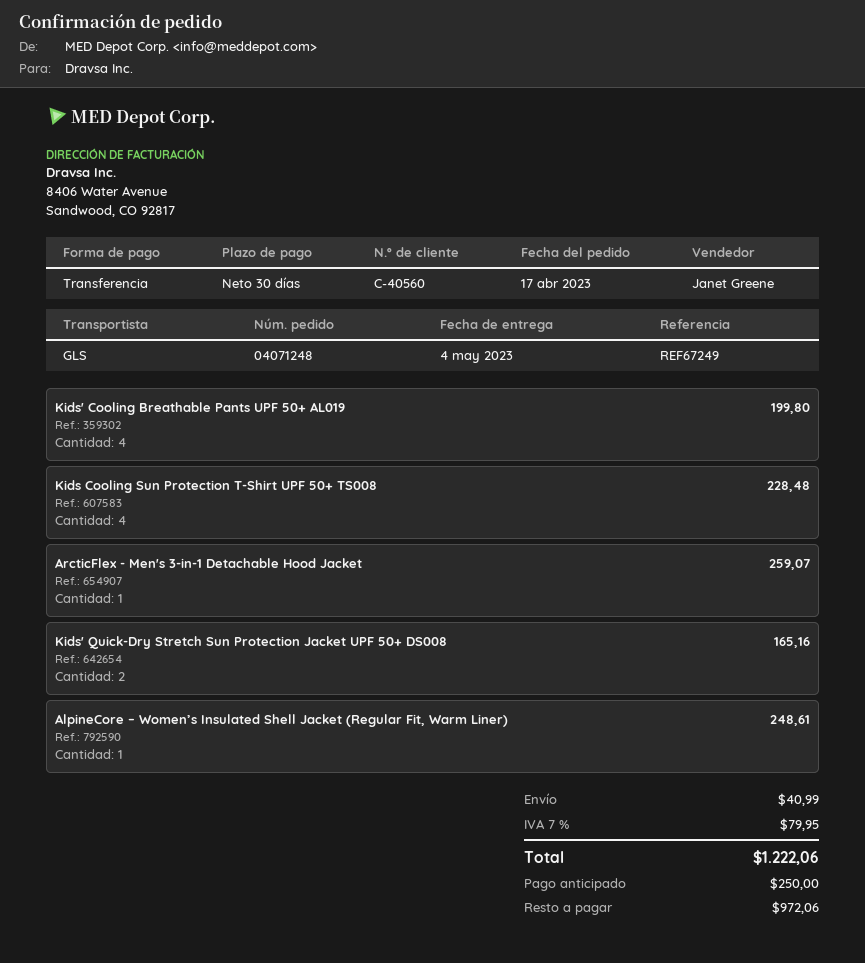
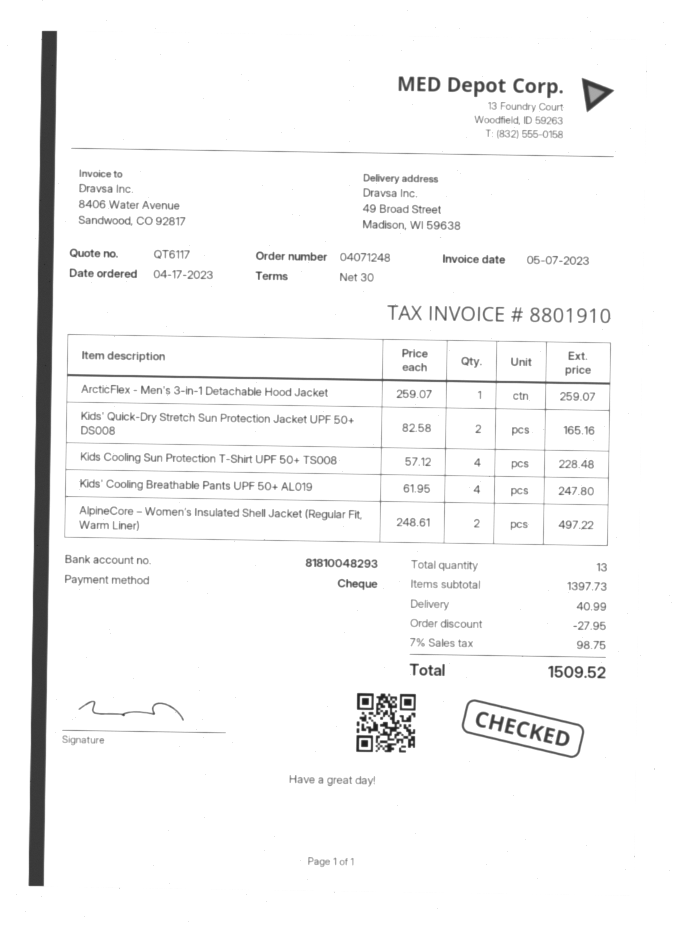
payment method: bank transfer -> cheque
Kids' Cooling Breathable Pants UPF 50+ AL019: 4 for 199.80 -> 4 for 247.80
AlpineCore – Women’s Insulated Shell Jacket (Regular Fit, Warm Liner): 1 for 248.61 -> 2 for 497.22
discount: none -> 27.95
tax: 7% = 79.95 -> 7% = 98.75
total: 1222.06 -> 1509.52

